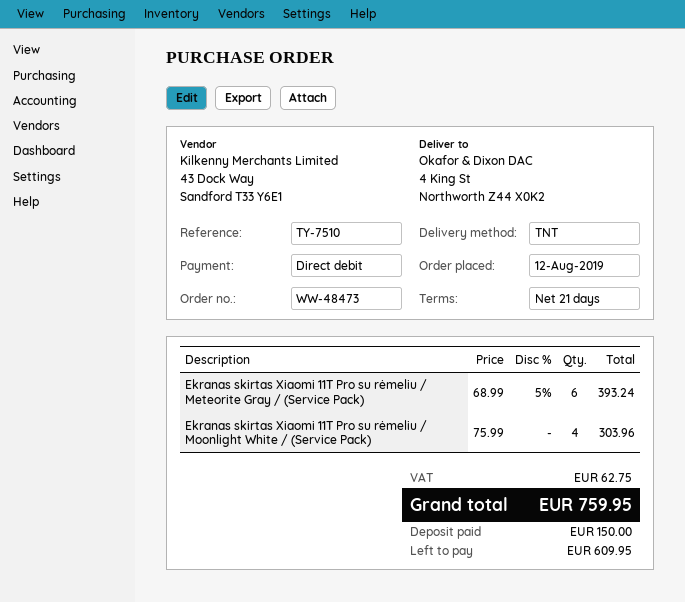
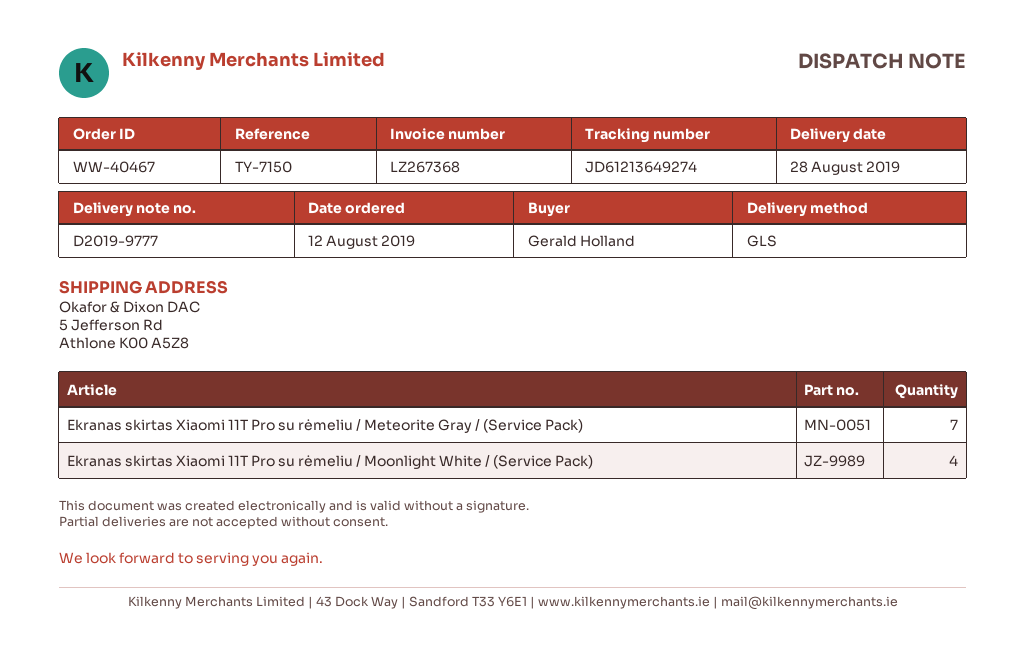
order number: WW-48473 -> WW-40467
reference: TY-7510 -> TY-7150
shipping method: TNT -> GLS
ship to: 4 King St, Northworth Z44 X0K2 -> 5 Jefferson Rd, Athlone K00 A5Z8
Ekranas skirtas Xiaomi 11T Pro su rėmeliu / Meteorite Gray / (Service Pack): 6 -> 7

